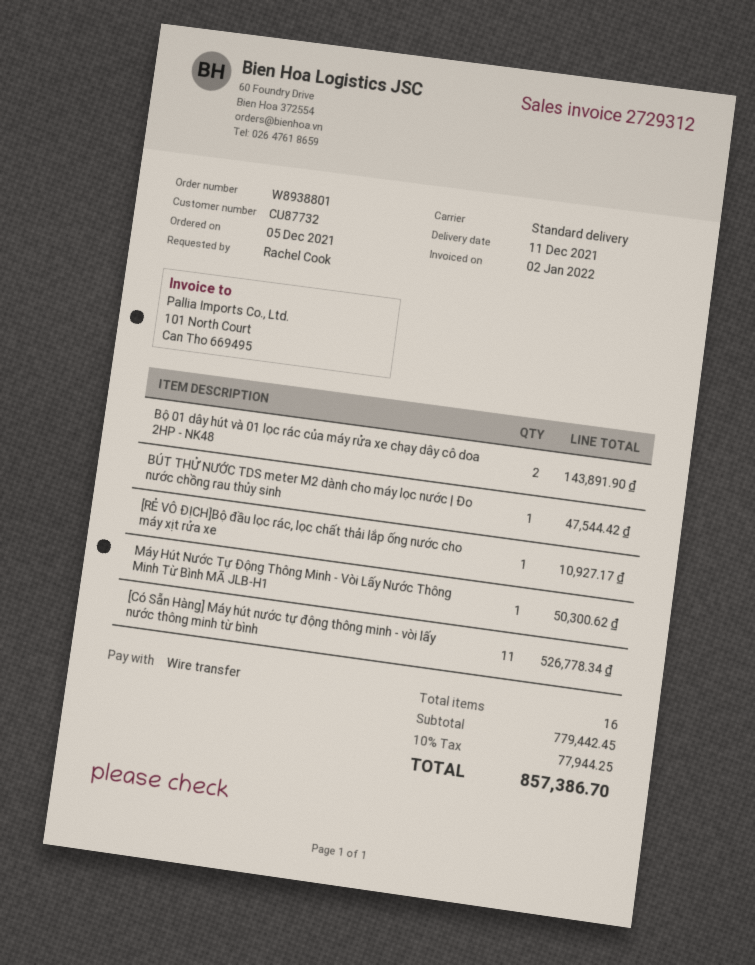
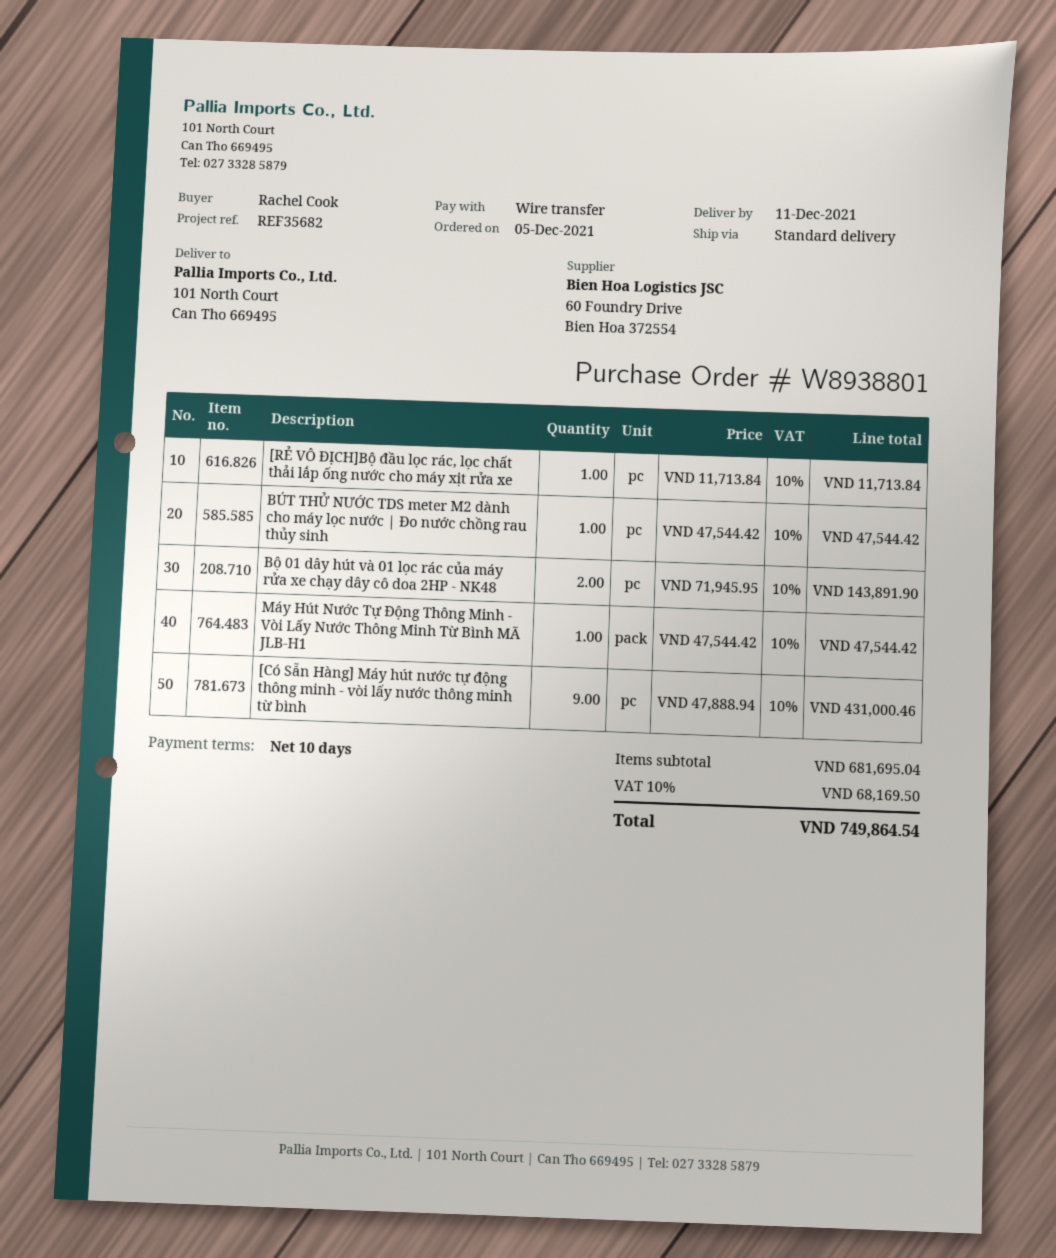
[RẺ VÔ ĐỊCH]Bộ đầu lọc rác, lọc chất thải lắp ống nước cho máy xịt rửa xe: 1 for 10927.17 -> 1 for 11713.84
Máy Hút Nước Tự Động Thông Minh - Vòi Lấy Nước Thông Minh Từ Bình MÃ JLB-H1: 1 for 50300.62 -> 1 for 47544.42
[Có Sẵn Hàng] Máy hút nước tự động thông minh - vòi lấy nước thông minh từ bình: 11 for 526778.34 -> 9 for 431000.46
subtotal: 779442.45 -> 681695.04
tax: 10% = 77944.25 -> 10% = 68169.50
total: 857386.70 -> 749864.54

